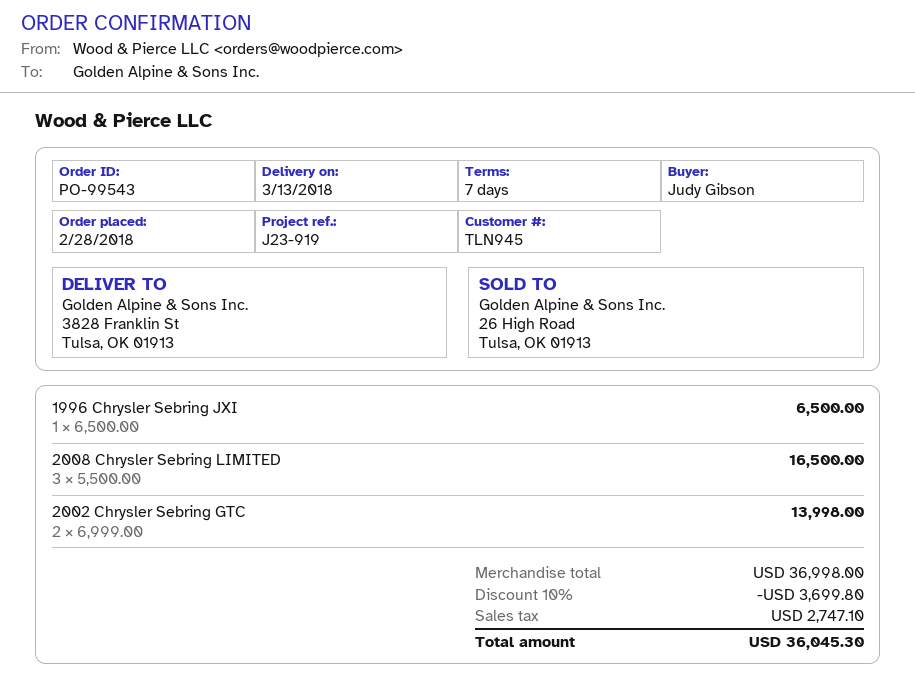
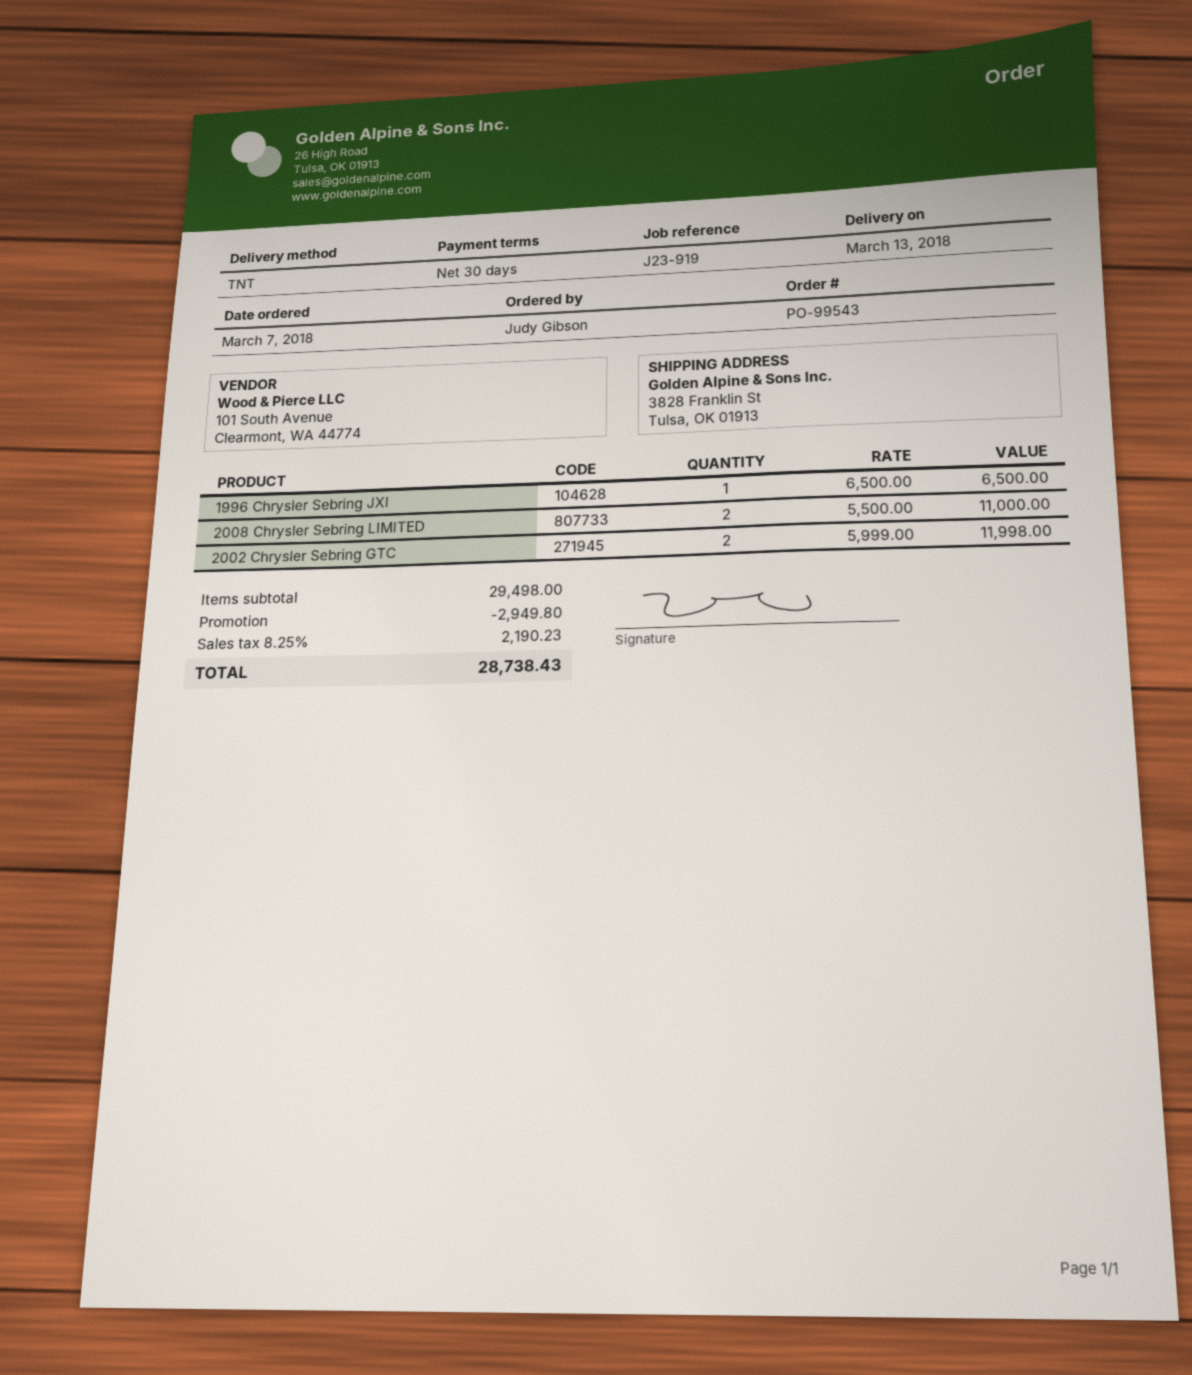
order date: 2018-02-28 -> 2018-03-07
payment terms: 7 days -> 30 days
2008 Chrysler Sebring LIMITED: 3 x 5500.00 = 16500.00 -> 2 x 5500.00 = 11000.00
2002 Chrysler Sebring GTC: 2 x 6999.00 = 13998.00 -> 2 x 5999.00 = 11998.00
subtotal: 36998.00 -> 29498.00
discount: 3699.80 -> 2949.80
tax: 2747.10 -> 2190.23
total: 36045.30 -> 28738.43

